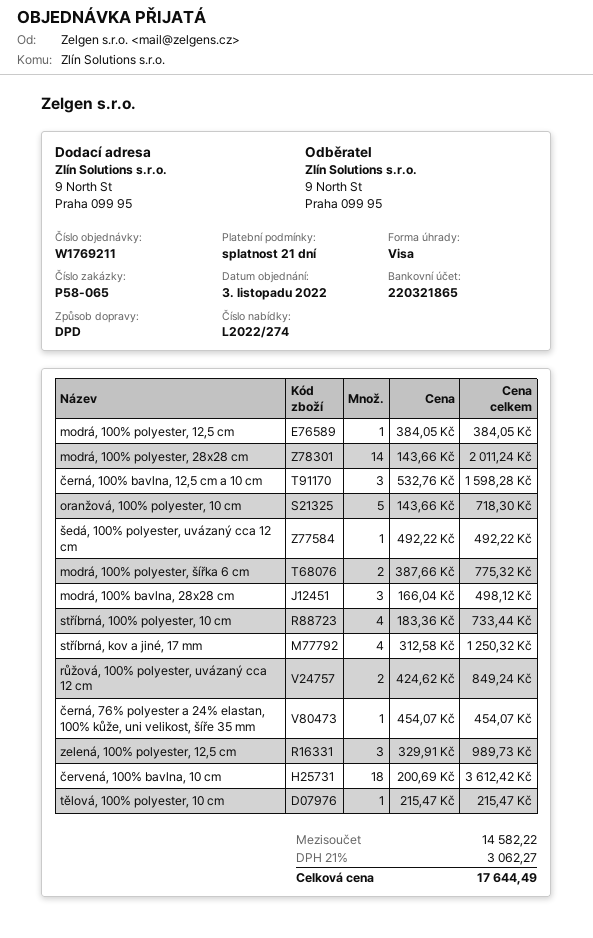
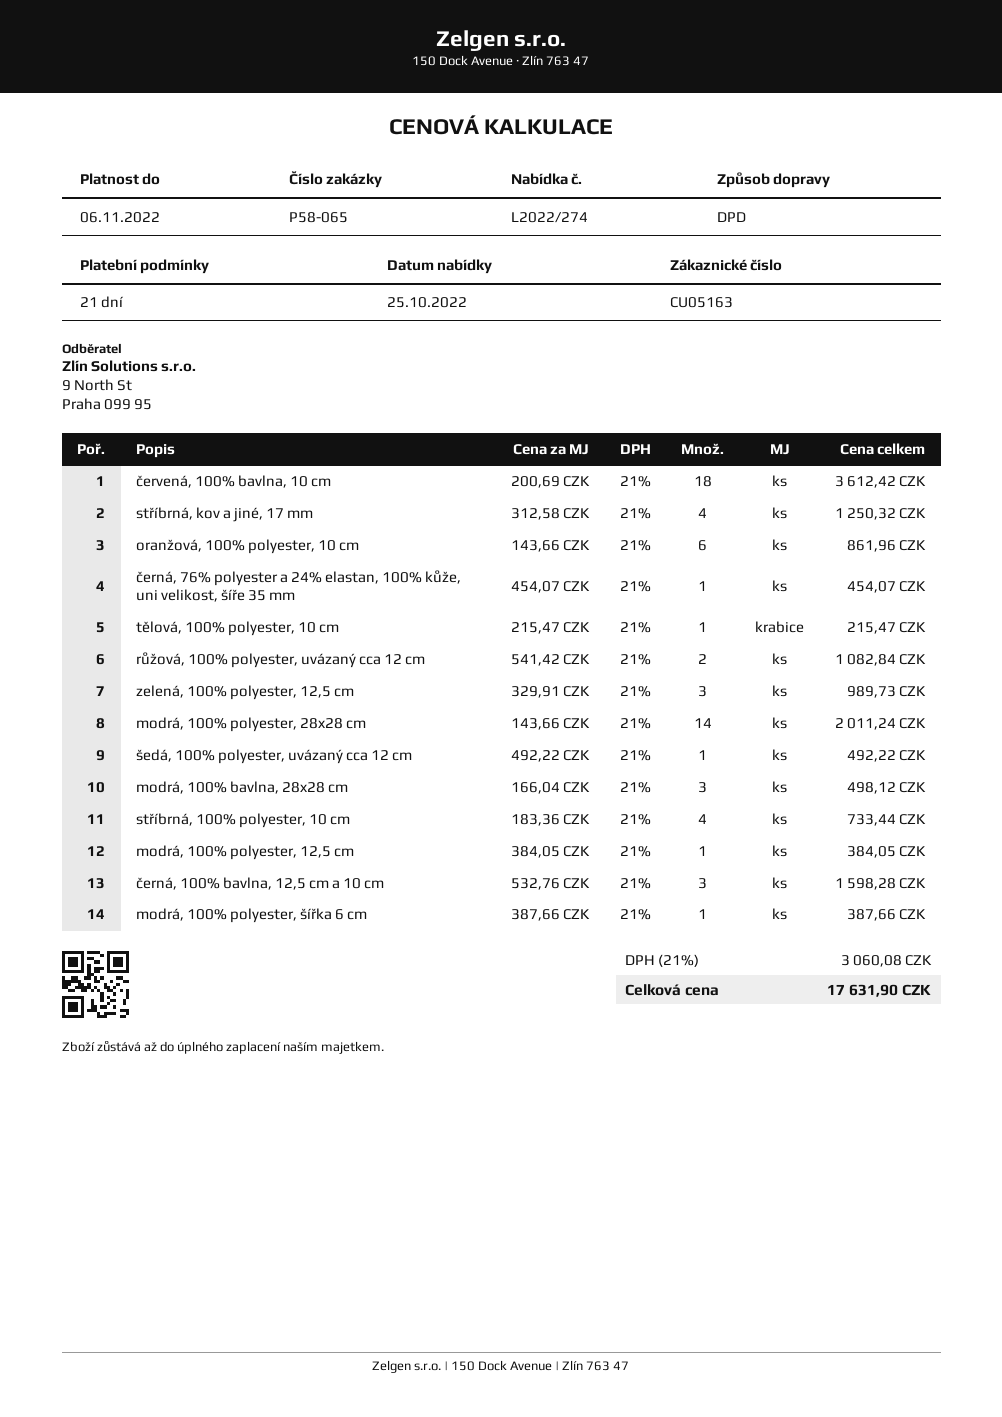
oranžová, 100% polyester, 10 cm: 5 x 143.66 = 718.30 -> 6 x 143.66 = 861.96
modrá, 100% polyester, šířka 6 cm: 2 x 387.66 = 775.32 -> 1 x 387.66 = 387.66
růžová, 100% polyester, uvázaný cca 12 cm: 2 x 424.62 = 849.24 -> 2 x 541.42 = 1082.84
tax: 21% = 3062.27 -> 21% = 3060.08
total: 17644.49 -> 17631.90

